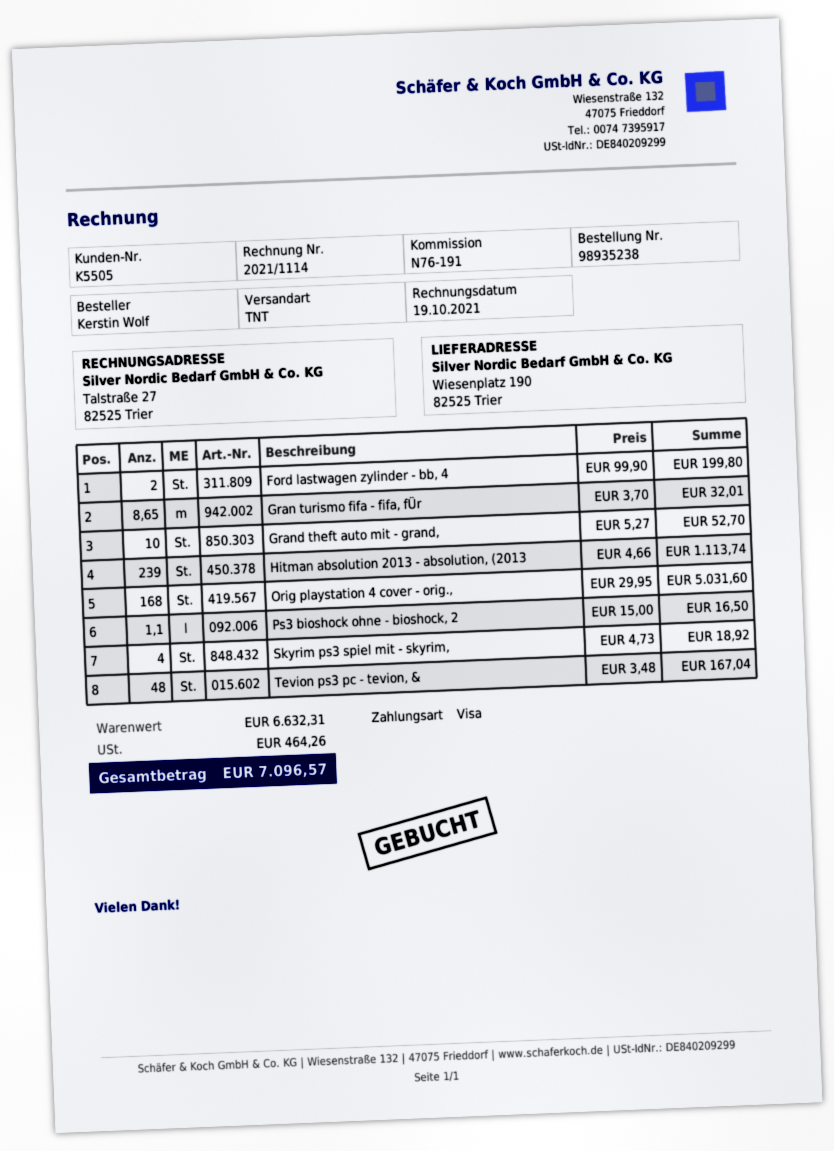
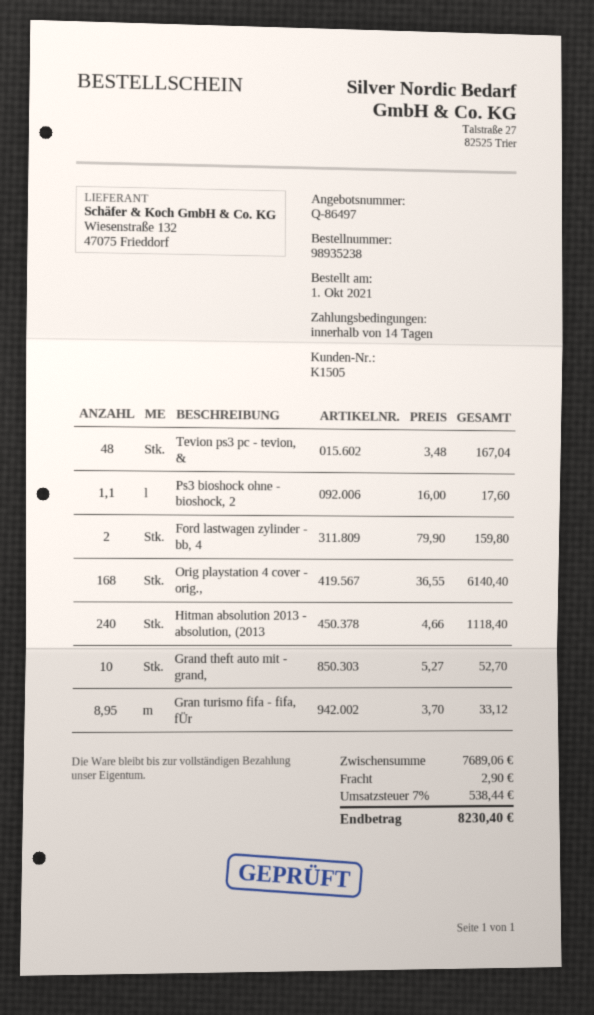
customer number: K5505 -> K1505
Ford lastwagen zylinder - bb, 4: 2 x 99.90 = 199.80 -> 2 x 79.90 = 159.80
Gran turismo fifa - fifa, fÜr: 8.65 x 3.70 = 32.01 -> 8.95 x 3.70 = 33.12
Hitman absolution 2013 - absolution, (2013: 239 x 4.66 = 1113.74 -> 240 x 4.66 = 1118.40
Orig playstation 4 cover - orig.,: 168 x 29.95 = 5031.60 -> 168 x 36.55 = 6140.40
Ps3 bioshock ohne - bioshock, 2: 1.1 x 15.00 = 16.50 -> 1.1 x 16.00 = 17.60
Skyrim ps3 spiel mit - skyrim,: 4 x 4.73 = 18.92 -> none
subtotal: 6632.31 -> 7689.06
shipping: none -> 2.90
tax: 464.26 -> 538.44
total: 7096.57 -> 8230.40

